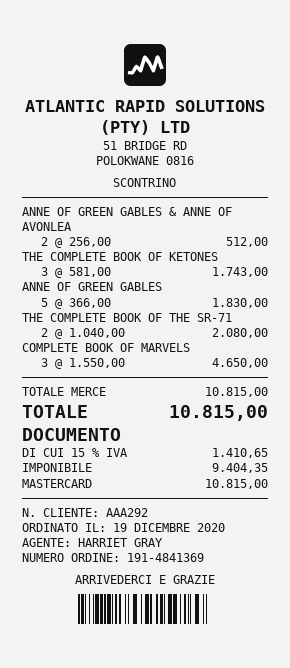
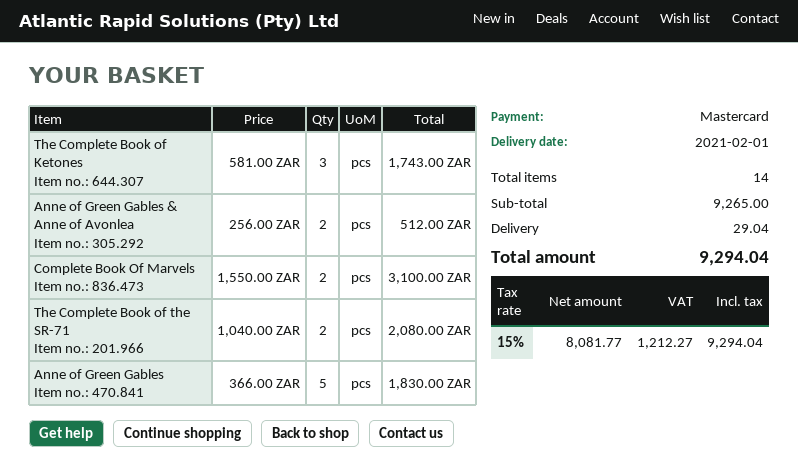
COMPLETE BOOK OF MARVELS: 3 x 1550.00 = 4650.00 -> 2 x 1550.00 = 3100.00
subtotal: 10815.00 -> 9265.00
shipping: none -> 29.04
net: 9404.35 -> 8081.77
tax: 15% = 1410.65 -> 15% = 1212.27
total: 10815.00 -> 9294.04

